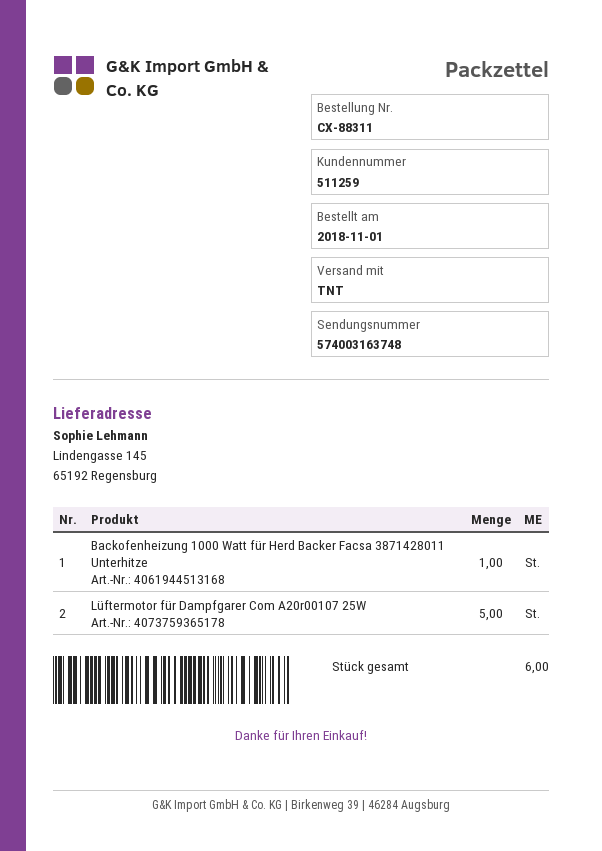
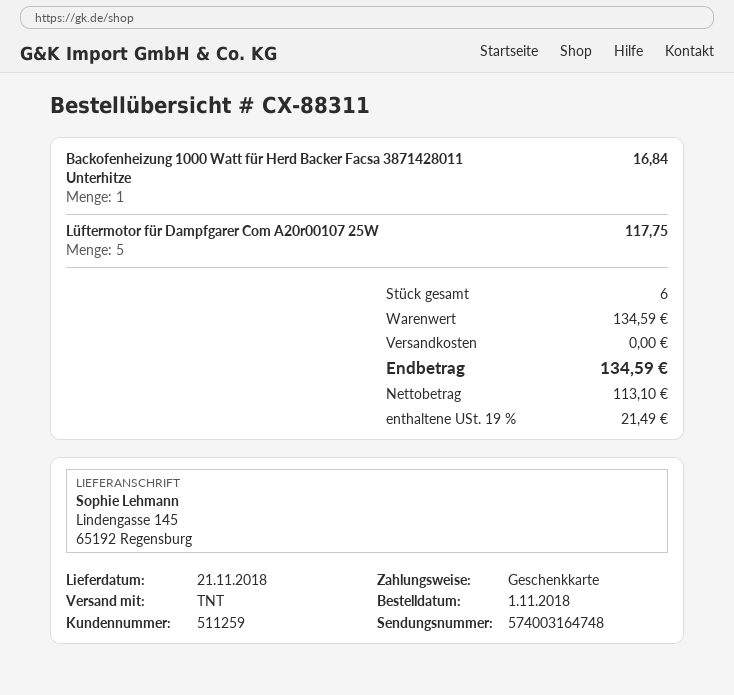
tracking number: 574003163748 -> 574003164748

